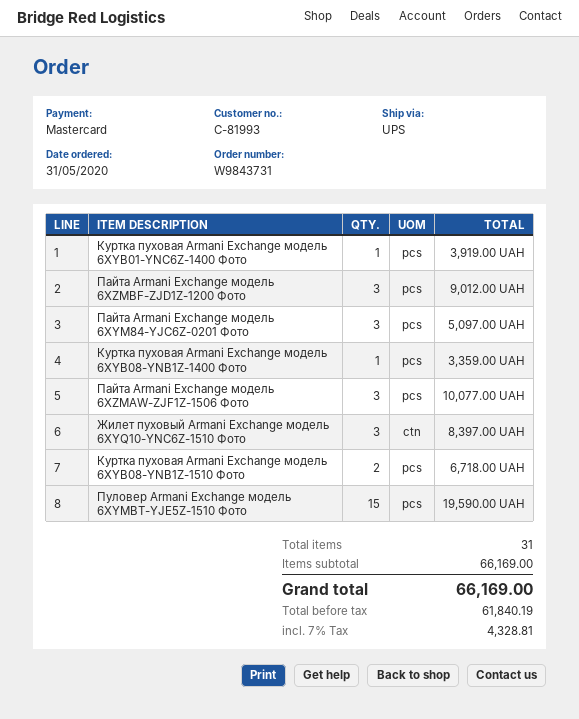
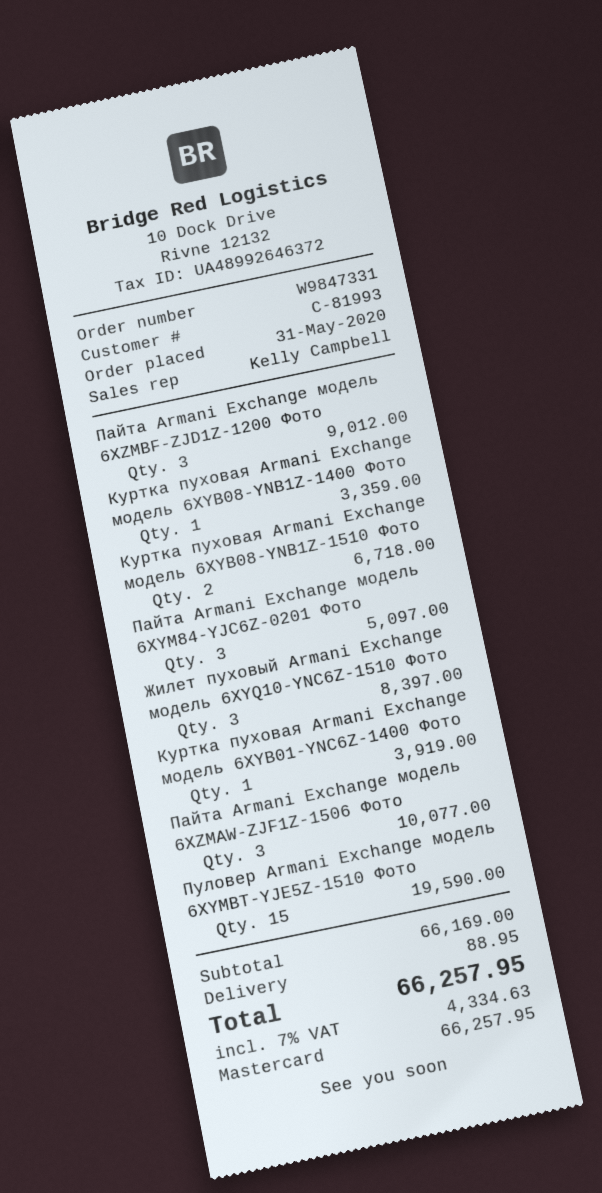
order number: W9843731 -> W9847331
shipping: none -> 88.95
tax: 7% = 4328.81 -> 7% = 4334.63
total: 66169.00 -> 66257.95

